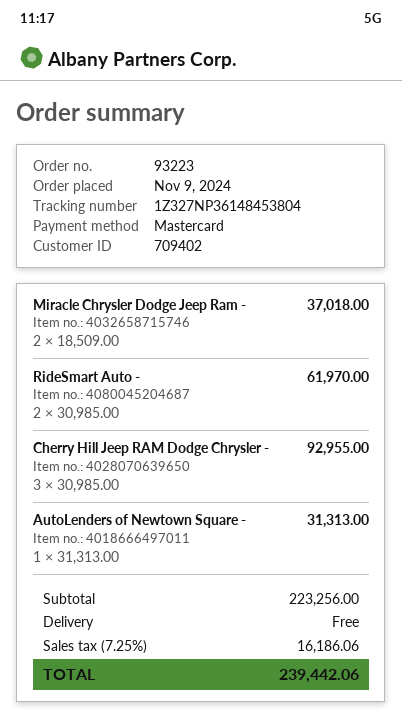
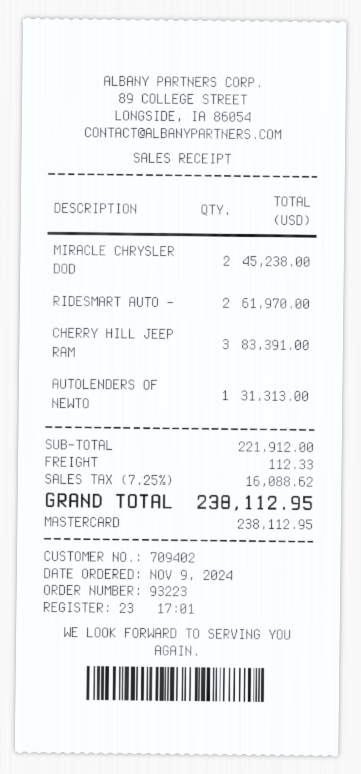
Miracle Chrysler Dodge Jeep Ram -: 2 for 37018.00 -> 2 for 45238.00
Cherry Hill Jeep RAM Dodge Chrysler -: 3 for 92955.00 -> 3 for 83391.00
subtotal: 223256.00 -> 221912.00
shipping: 0.00 -> 112.33
tax: 7.25% = 16186.06 -> 7.25% = 16088.62
total: 239442.06 -> 238112.95

